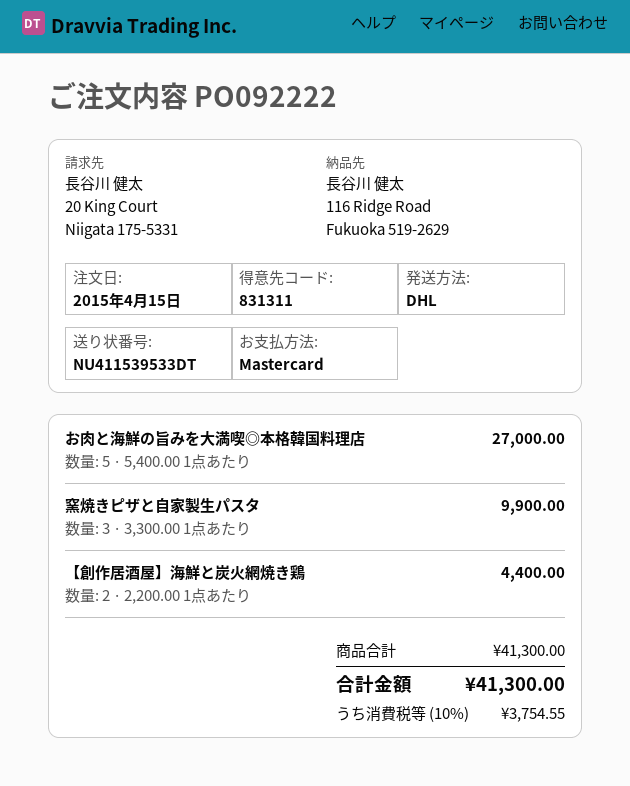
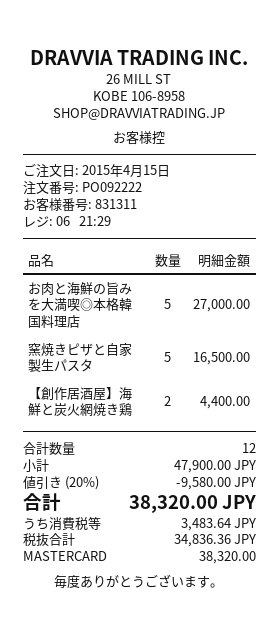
窯焼きピザと自家製生パスタ: 3 for 9900.00 -> 5 for 16500.00
subtotal: 41300.00 -> 47900.00
discount: none -> 20% = 9580.00
tax: 3754.55 -> 3483.64
total: 41300.00 -> 38320.00

